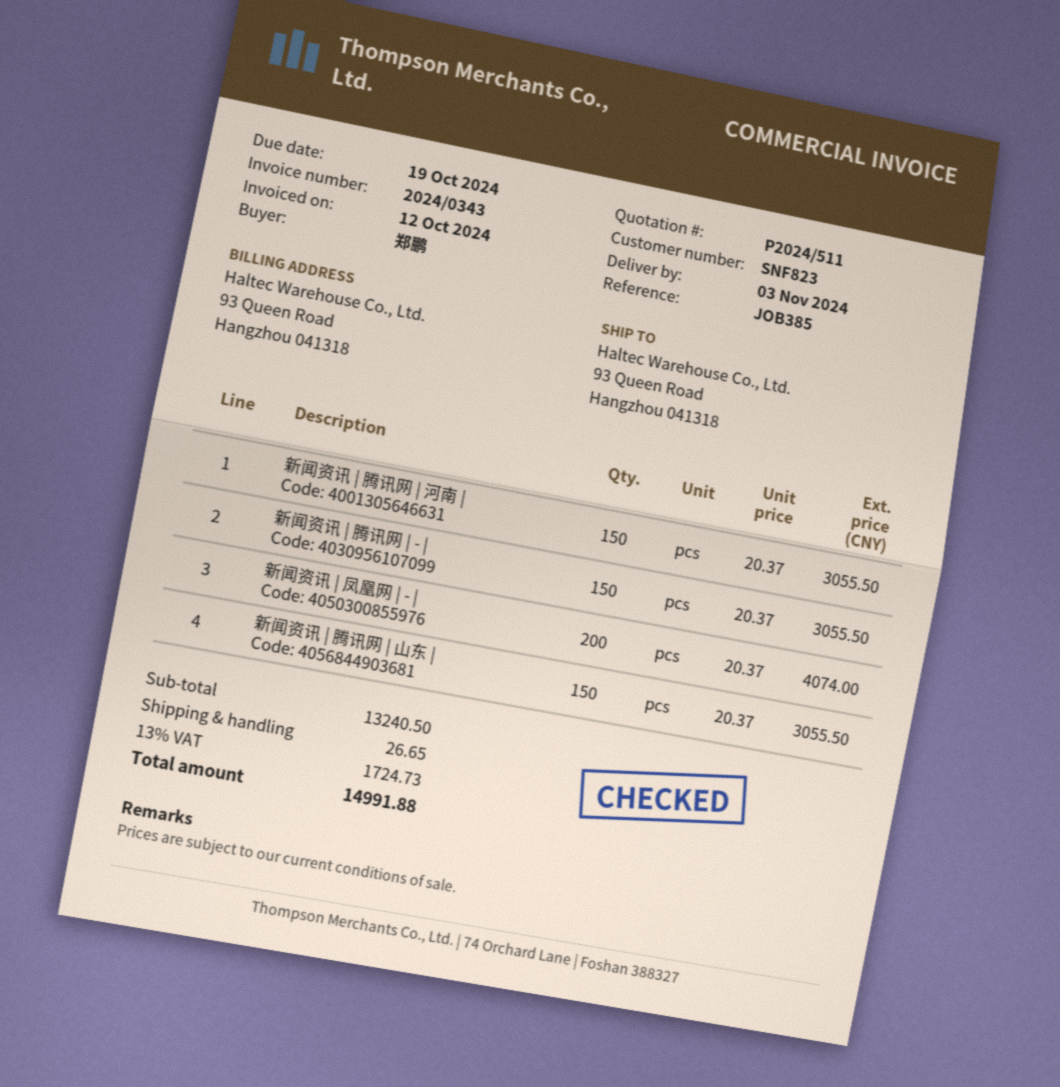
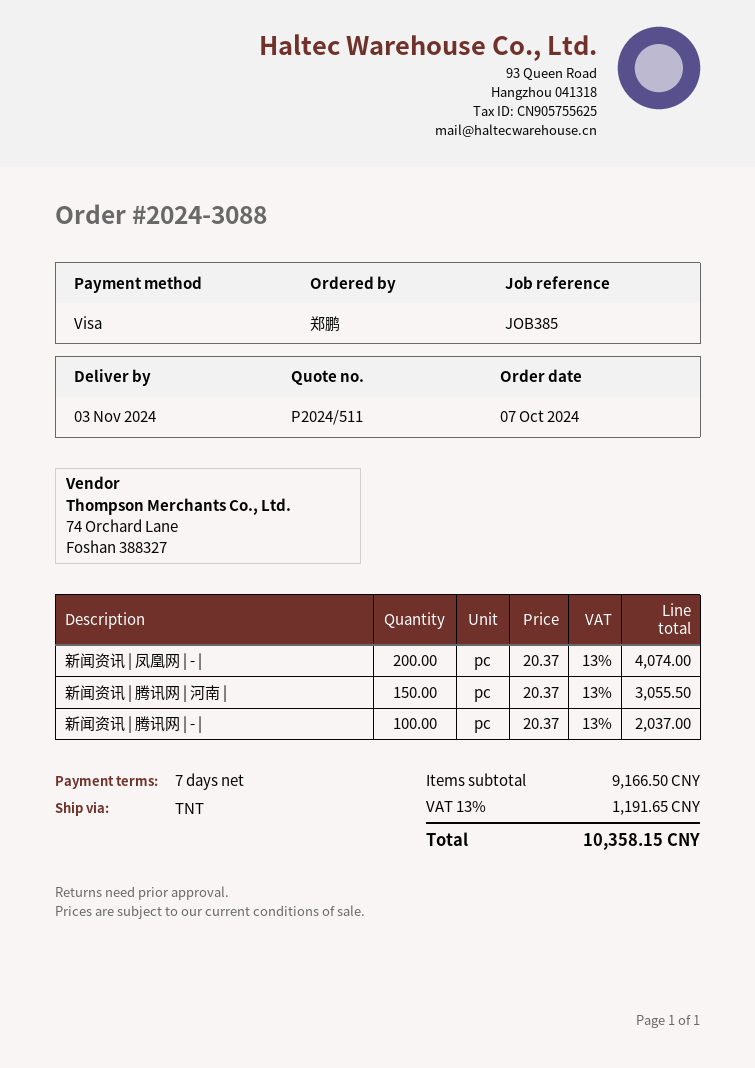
新闻资讯 | 腾讯网 | - |: 150 x 20.37 = 3055.50 -> 100 x 20.37 = 2037.00
新闻资讯 | 腾讯网 | 山东 |: 150 x 20.37 = 3055.50 -> none
subtotal: 13240.50 -> 9166.50
shipping: 26.65 -> none
tax: 13% = 1724.73 -> 13% = 1191.65
total: 14991.88 -> 10358.15

